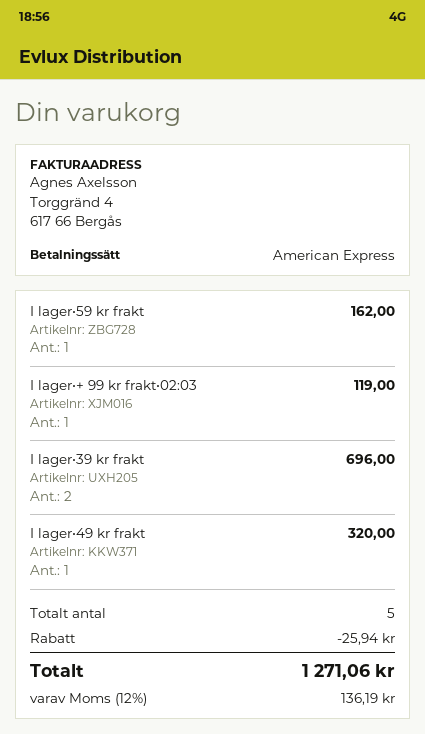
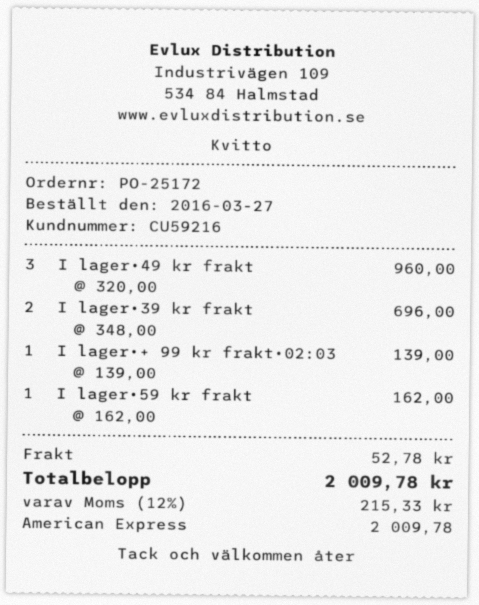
I lager•+ 99 kr frakt•02:03: 1 for 119.00 -> 1 for 139.00
I lager•49 kr frakt: 1 for 320.00 -> 3 for 960.00
discount: 25.94 -> none
shipping: none -> 52.78
tax: 12% = 136.19 -> 12% = 215.33
total: 1271.06 -> 2009.78

